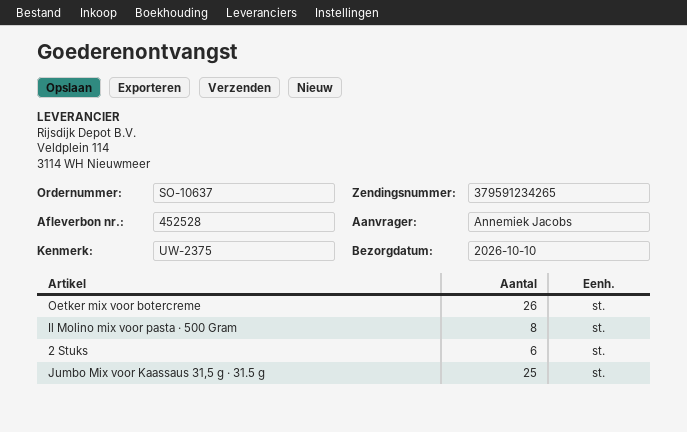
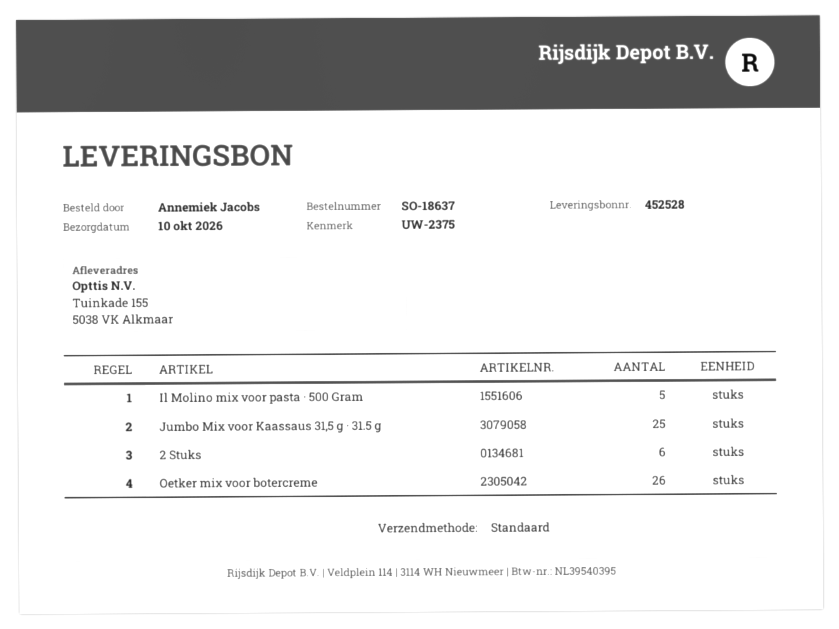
order number: SO-10637 -> SO-18637
Il Molino mix voor pasta · 500 Gram: 8 -> 5

